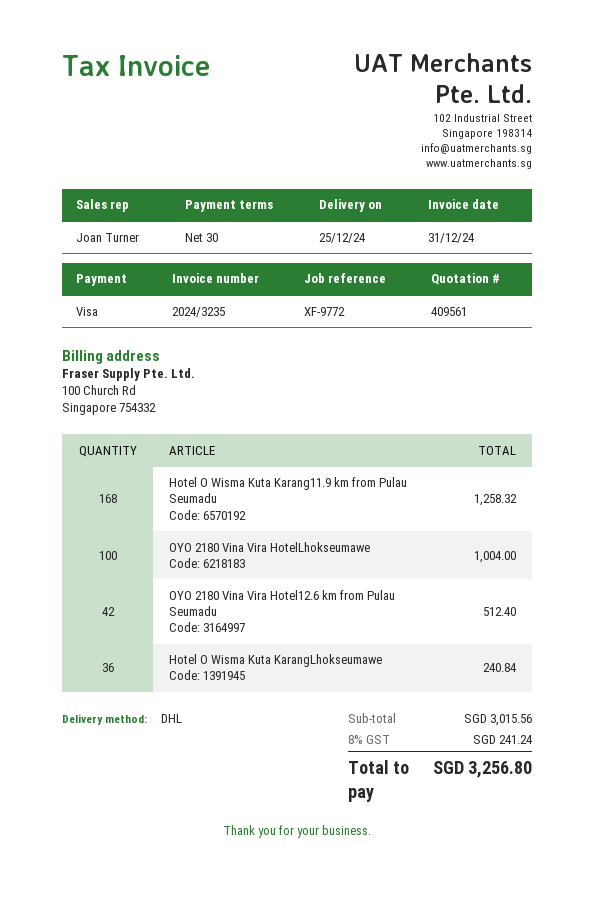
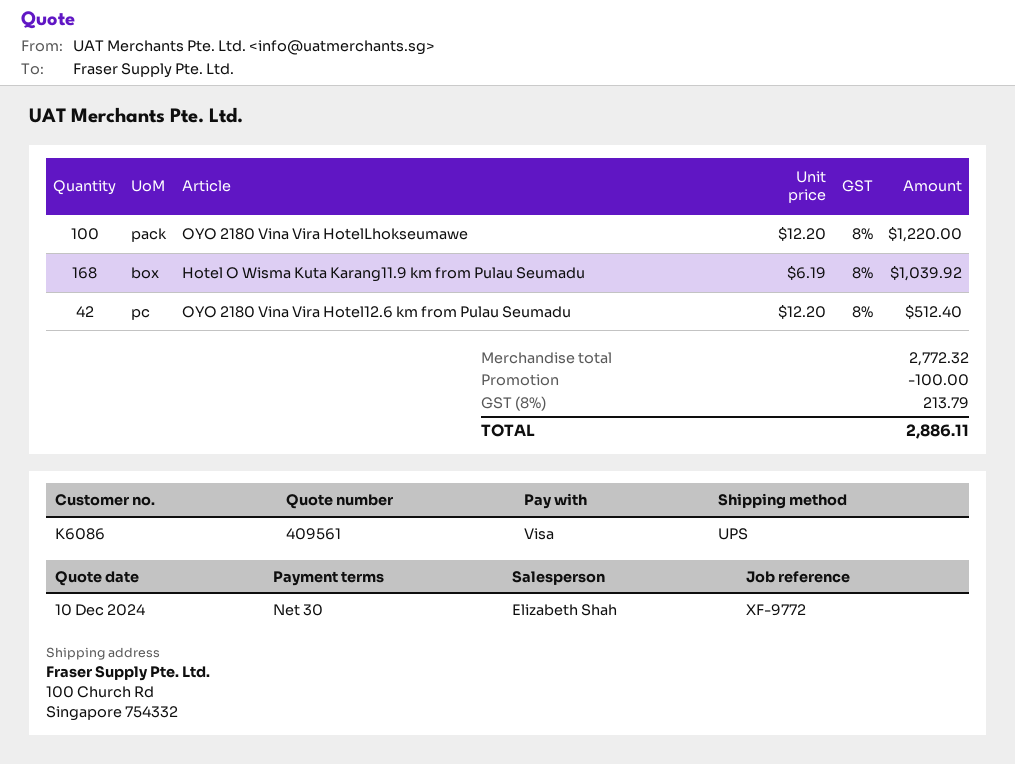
sales rep: Joan Turner -> Elizabeth Shah
shipping method: DHL -> UPS
Hotel O Wisma Kuta Karang11.9 km from Pulau Seumadu: 168 for 1258.32 -> 168 for 1039.92
OYO 2180 Vina Vira HotelLhokseumawe: 100 for 1004.00 -> 100 for 1220.00
Hotel O Wisma Kuta KarangLhokseumawe: 36 for 240.84 -> none
subtotal: 3015.56 -> 2772.32
discount: none -> 100.00
tax: 8% = 241.24 -> 8% = 213.79
total: 3256.80 -> 2886.11

